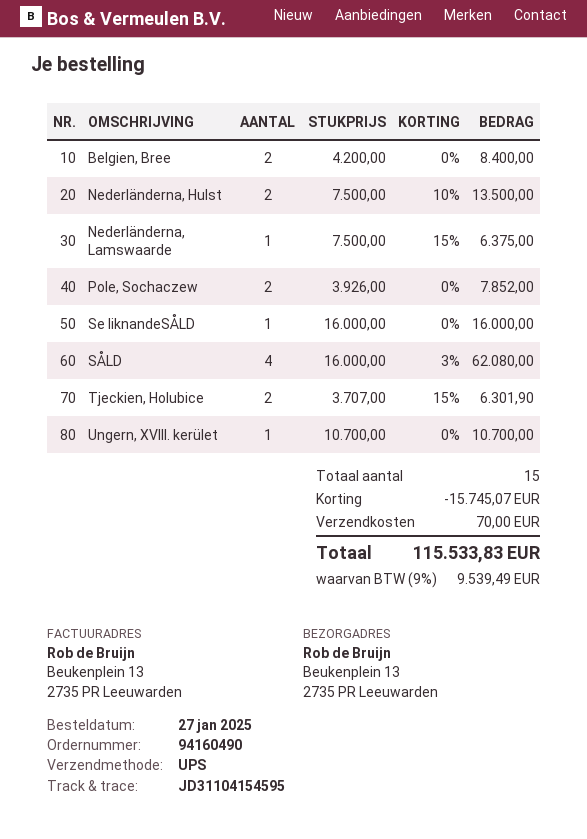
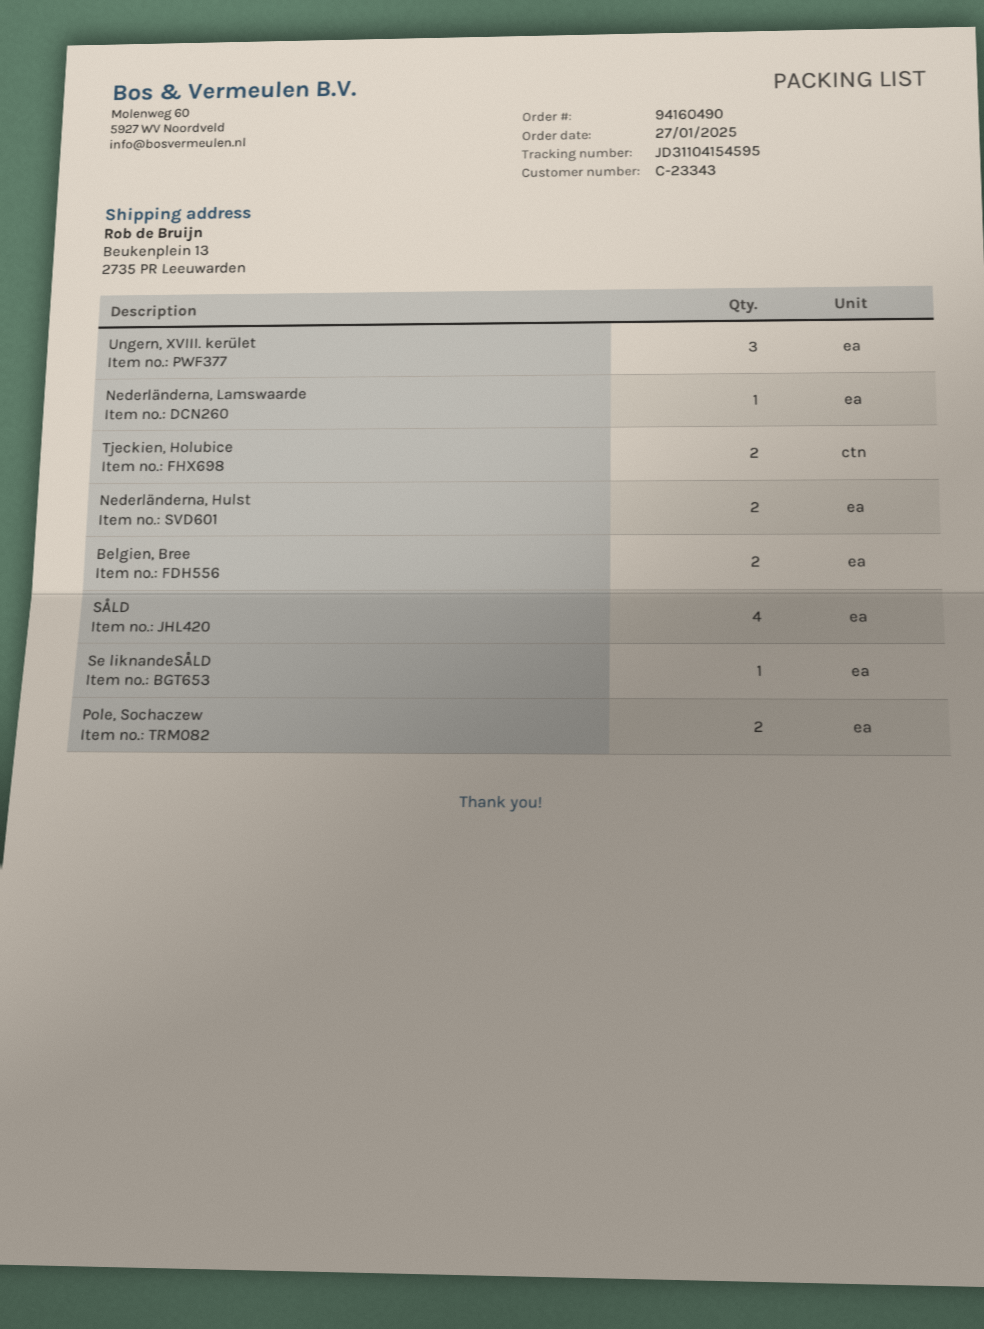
Ungern, XVIII. kerület: 1 -> 3

